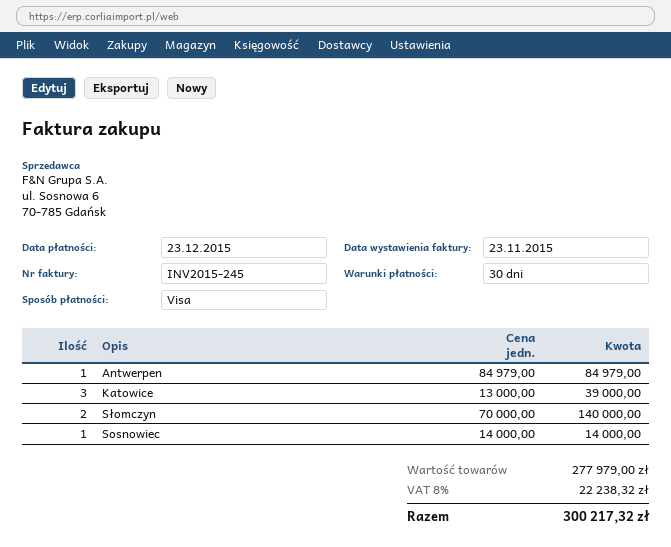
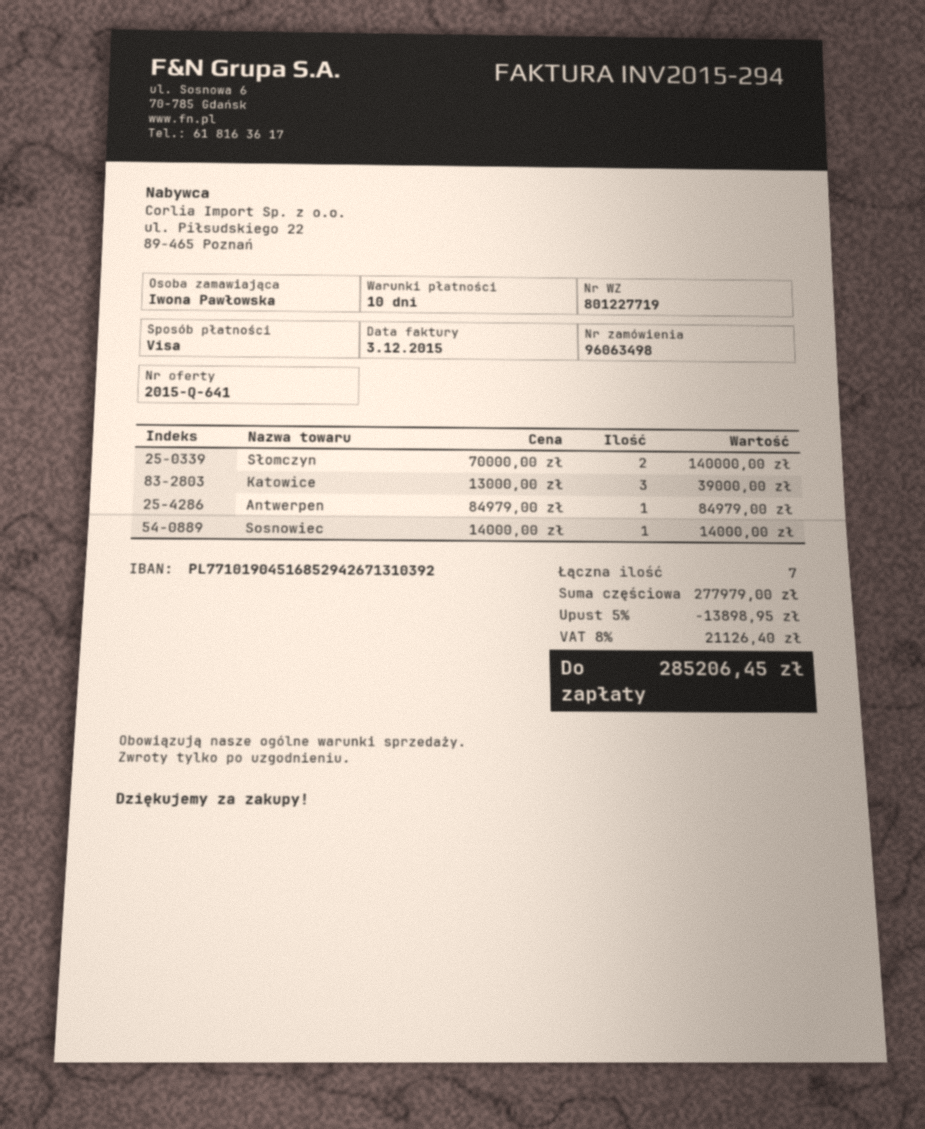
invoice number: INV2015-245 -> INV2015-294
invoice date: 2015-11-23 -> 2015-12-03
payment terms: 30 days -> 10 days
discount: none -> 5% = 13898.95
tax: 8% = 22238.32 -> 8% = 21126.40
total: 300217.32 -> 285206.45

